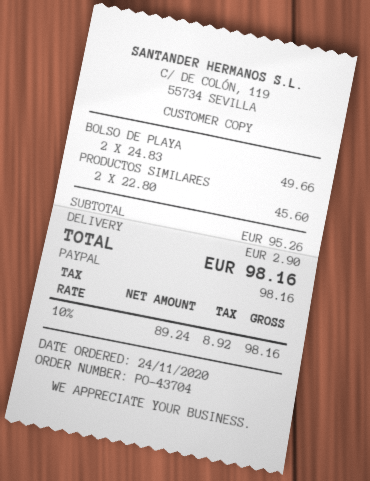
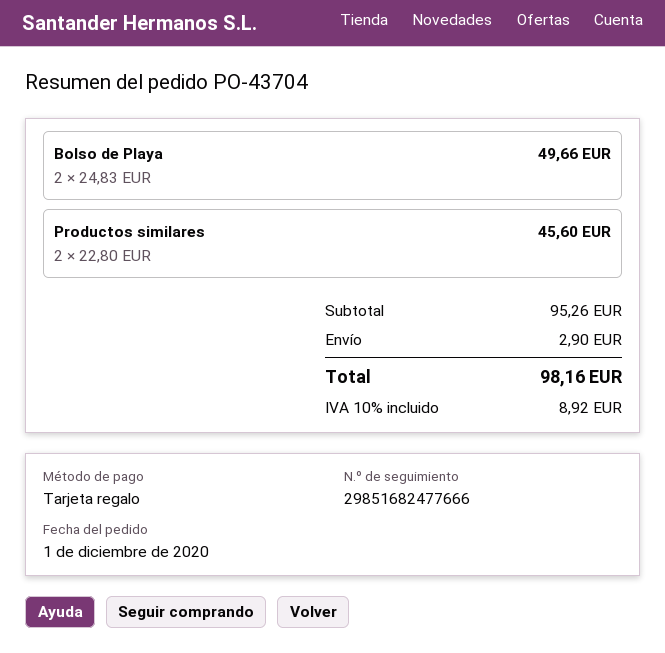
order date: 2020-11-24 -> 2020-12-01
payment method: PayPal -> gift card

